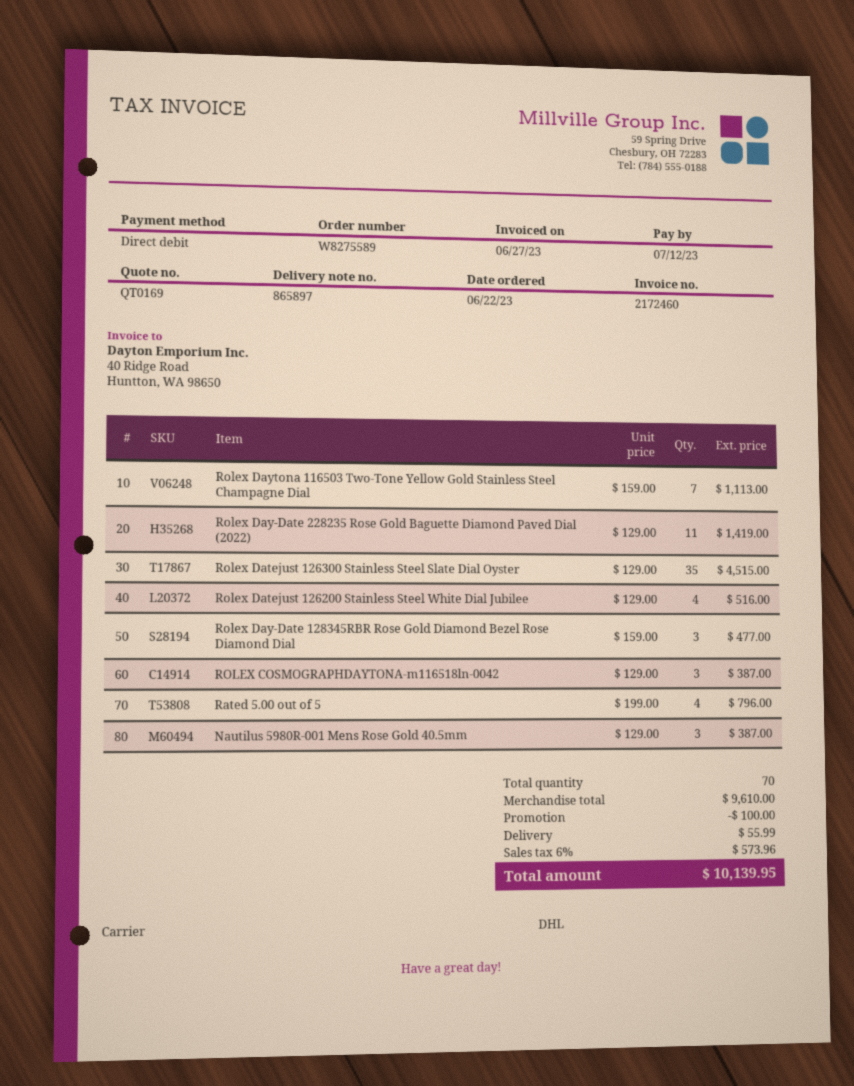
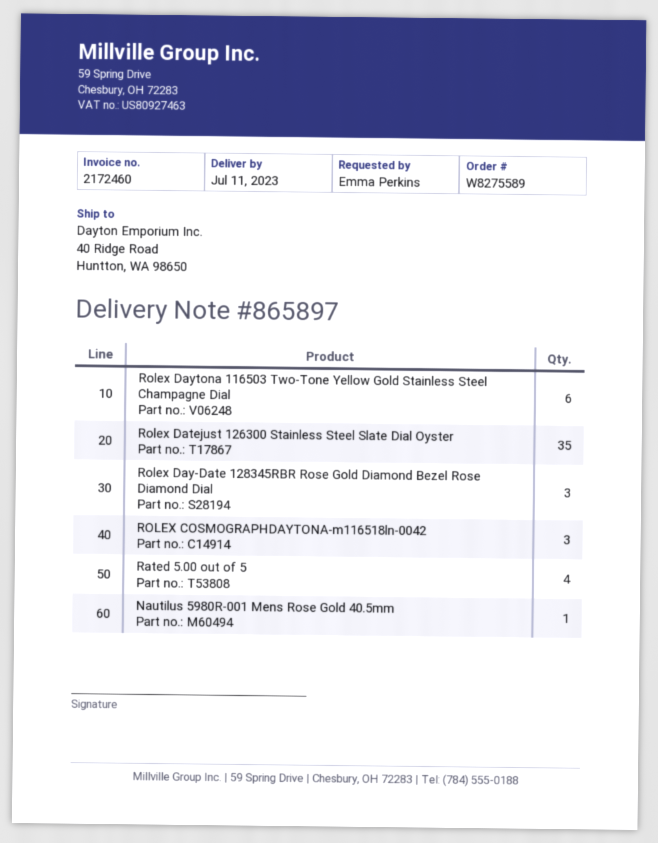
Rolex Daytona 116503 Two-Tone Yellow Gold Stainless Steel Champagne Dial: 7 -> 6
Rolex Day-Date 228235 Rose Gold Baguette Diamond Paved Dial (2022): 11 -> none
Rolex Datejust 126200 Stainless Steel White Dial Jubilee: 4 -> none
Nautilus 5980R-001 Mens Rose Gold 40.5mm: 3 -> 1

